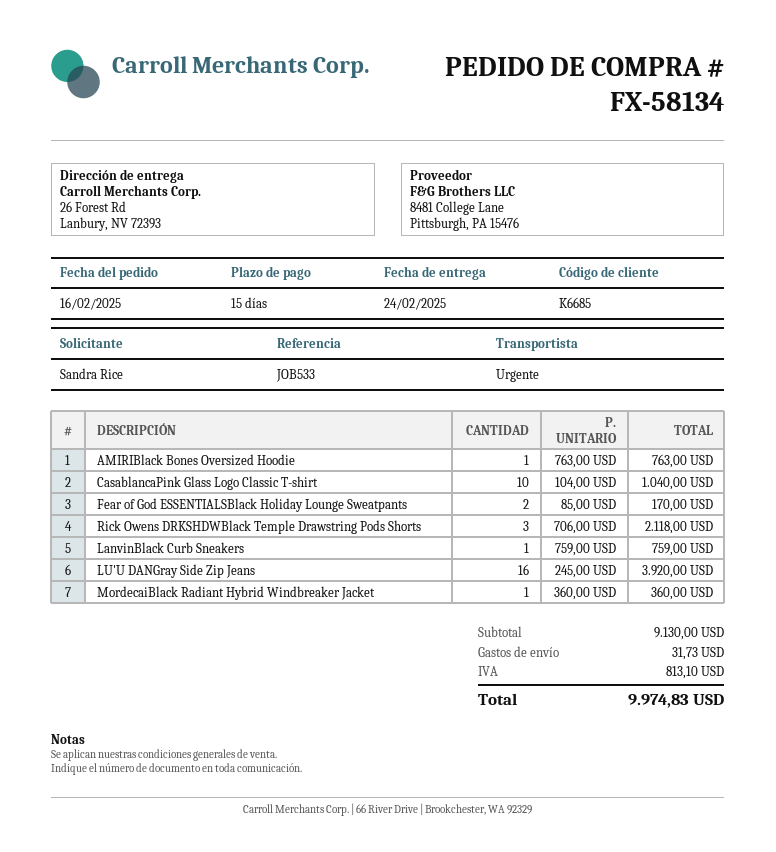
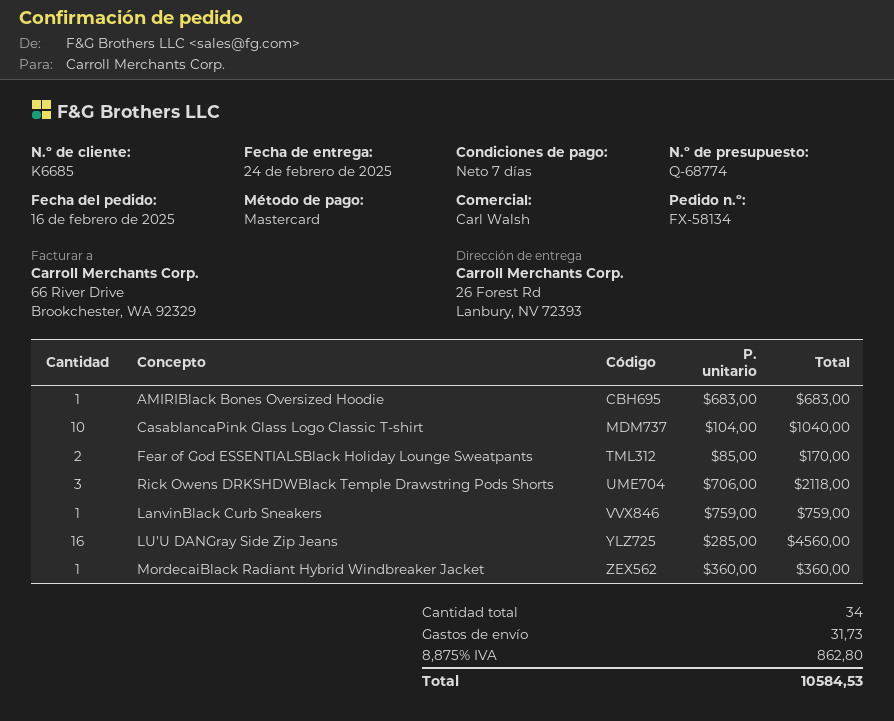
payment terms: 15 days -> 7 days
AMIRIBlack Bones Oversized Hoodie: 1 x 763.00 = 763.00 -> 1 x 683.00 = 683.00
LU'U DANGray Side Zip Jeans: 16 x 245.00 = 3920.00 -> 16 x 285.00 = 4560.00
tax: 813.10 -> 862.80
total: 9974.83 -> 10584.53

